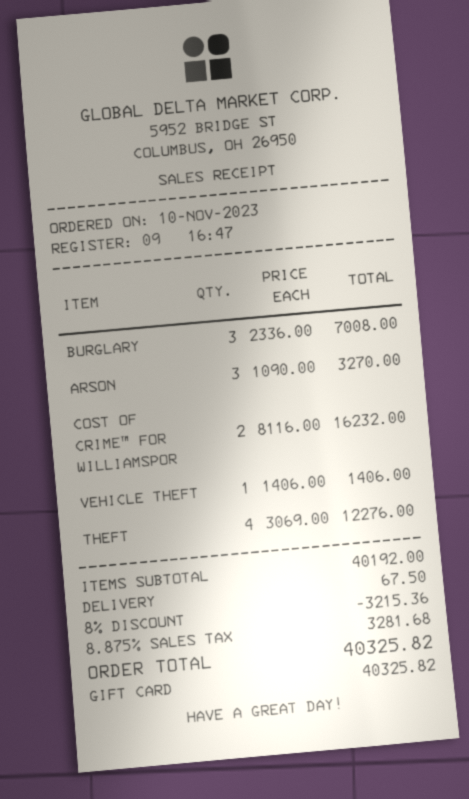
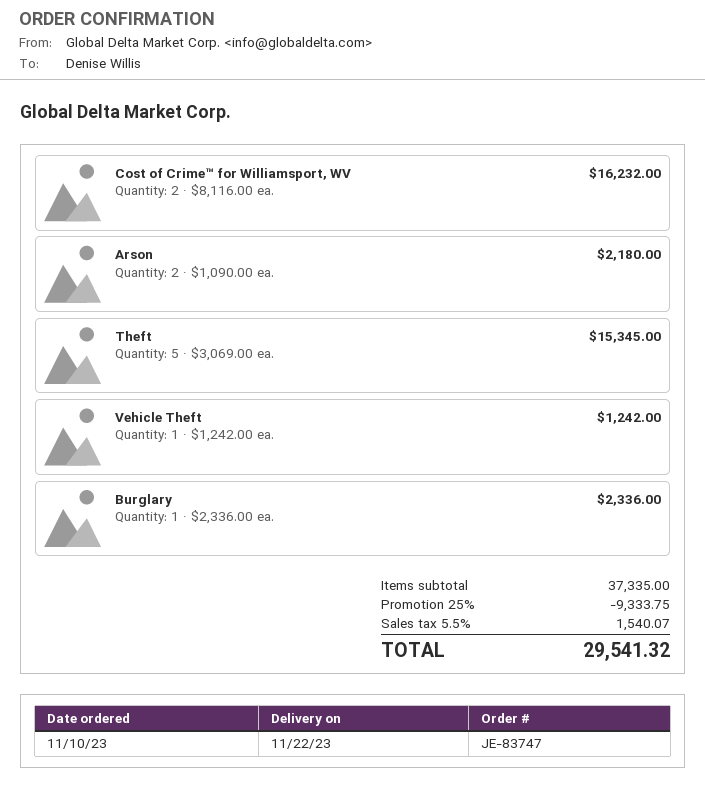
BURGLARY: 3 x 2336.00 = 7008.00 -> 1 x 2336.00 = 2336.00
ARSON: 3 x 1090.00 = 3270.00 -> 2 x 1090.00 = 2180.00
VEHICLE THEFT: 1 x 1406.00 = 1406.00 -> 1 x 1242.00 = 1242.00
THEFT: 4 x 3069.00 = 12276.00 -> 5 x 3069.00 = 15345.00
subtotal: 40192.00 -> 37335.00
discount: 8% = 3215.36 -> 25% = 9333.75
shipping: 67.50 -> none
tax: 8.875% = 3281.68 -> 5.5% = 1540.07
total: 40325.82 -> 29541.32

